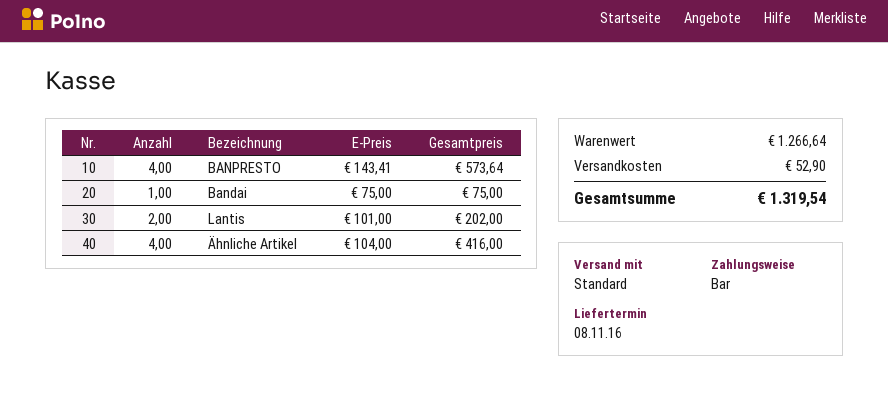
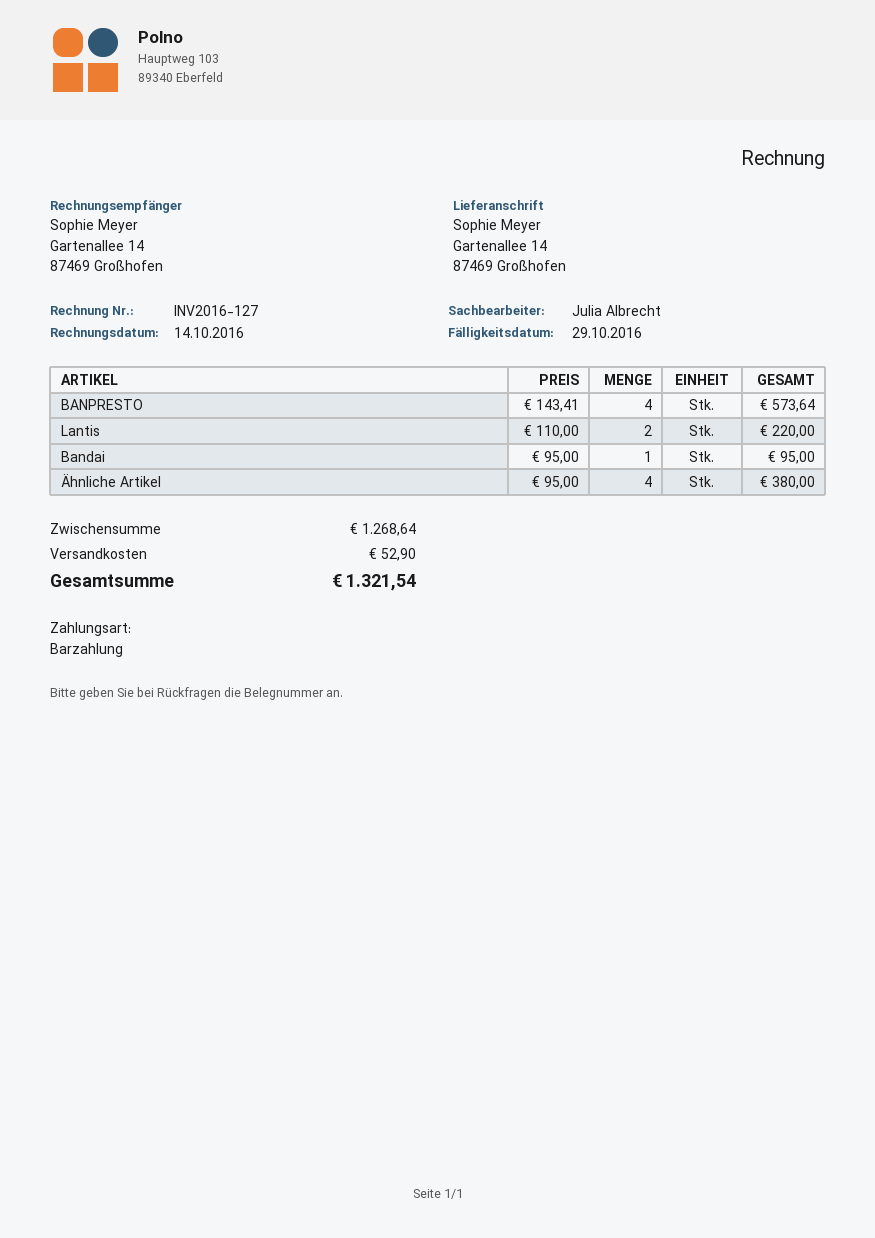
Bandai: 1 x 75.00 = 75.00 -> 1 x 95.00 = 95.00
Lantis: 2 x 101.00 = 202.00 -> 2 x 110.00 = 220.00
Ähnliche Artikel: 4 x 104.00 = 416.00 -> 4 x 95.00 = 380.00
subtotal: 1266.64 -> 1268.64
total: 1319.54 -> 1321.54

